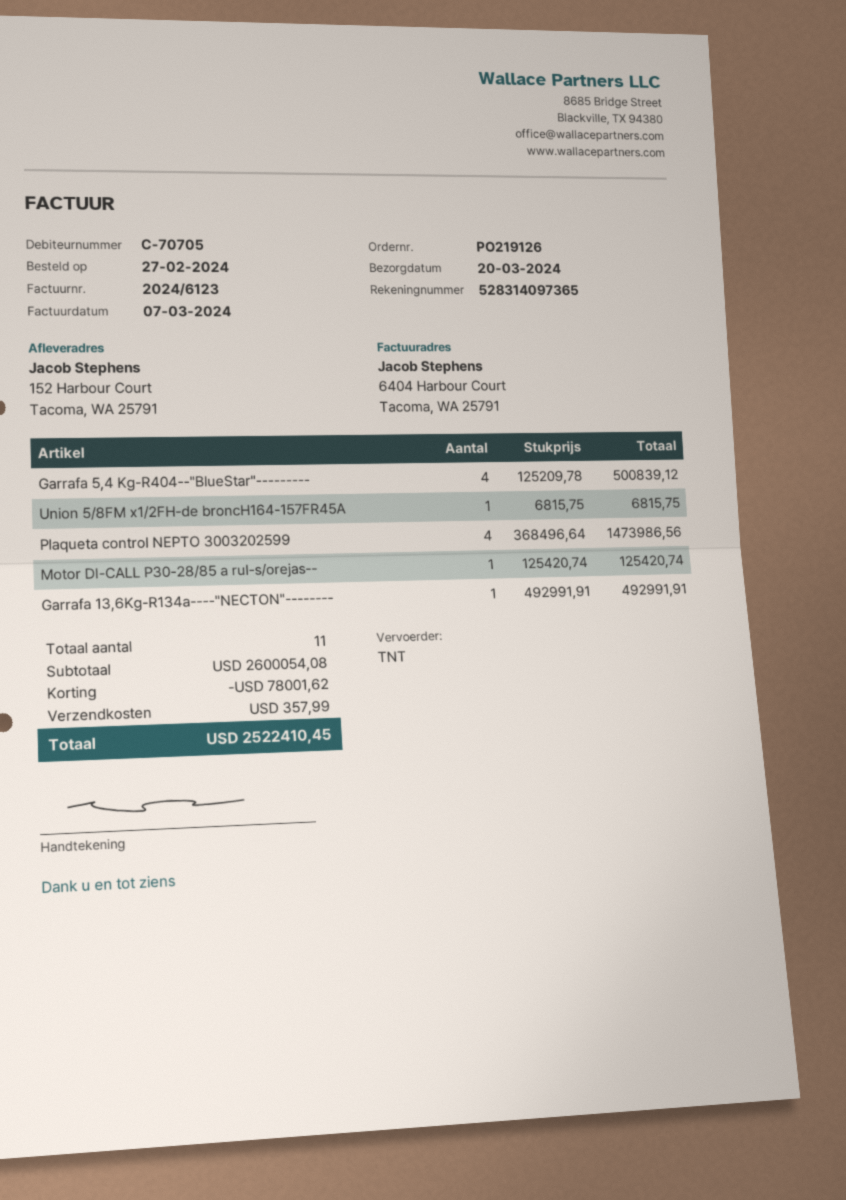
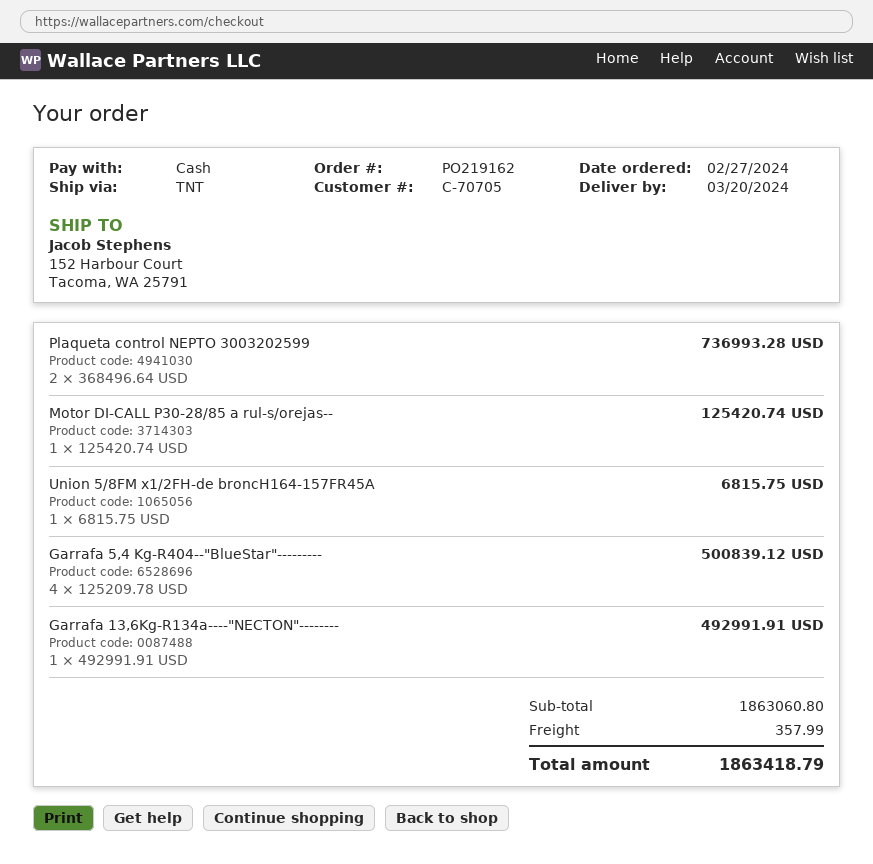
order number: PO219126 -> PO219162
Plaqueta control NEPTO 3003202599: 4 x 368496.64 = 1473986.56 -> 2 x 368496.64 = 736993.28
subtotal: 2600054.08 -> 1863060.80
discount: 78001.62 -> none
total: 2522410.45 -> 1863418.79

